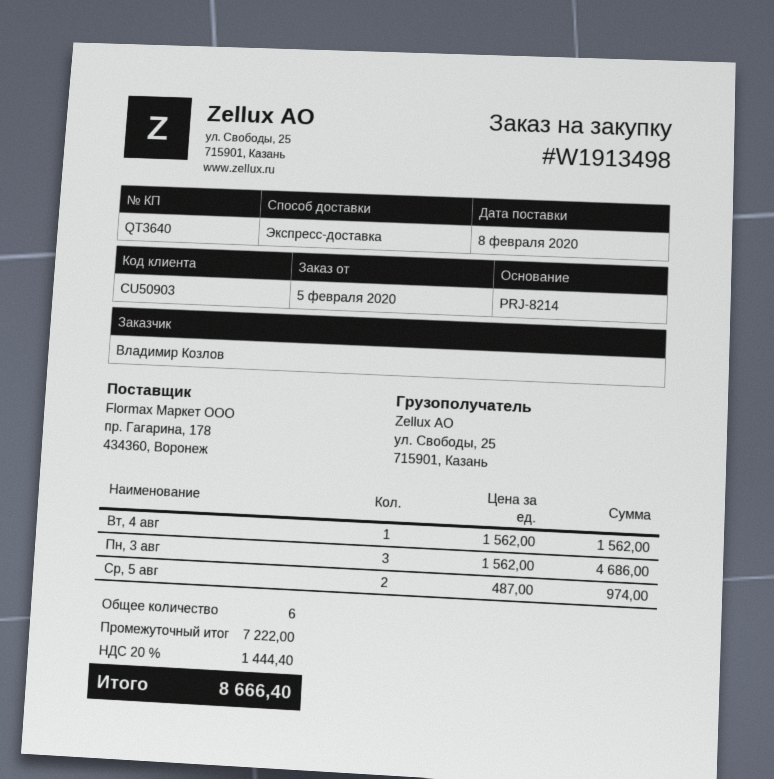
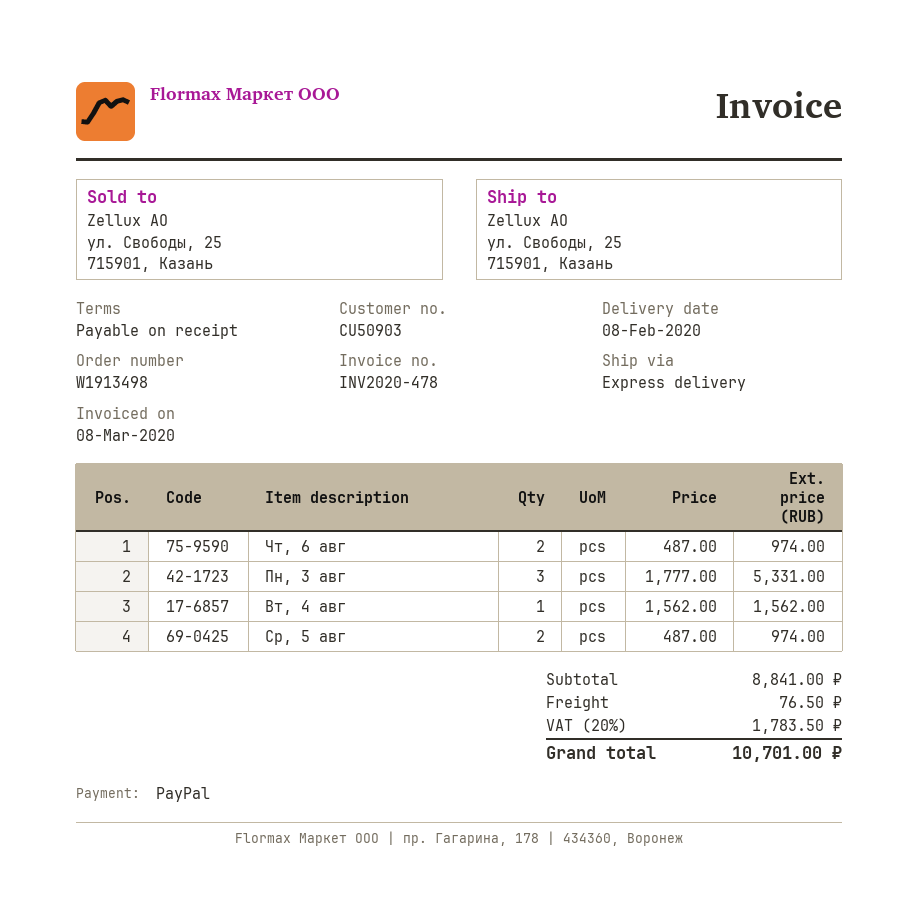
Пн, 3 авг: 3 x 1562.00 = 4686.00 -> 3 x 1777.00 = 5331.00
Чт, 6 авг: none -> 2 x 487.00 = 974.00
subtotal: 7222.00 -> 8841.00
shipping: none -> 76.50
tax: 20% = 1444.40 -> 20% = 1783.50
total: 8666.40 -> 10701.00

